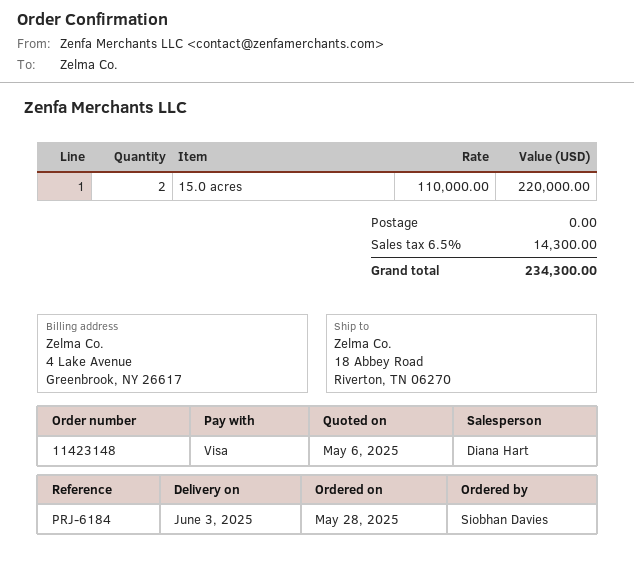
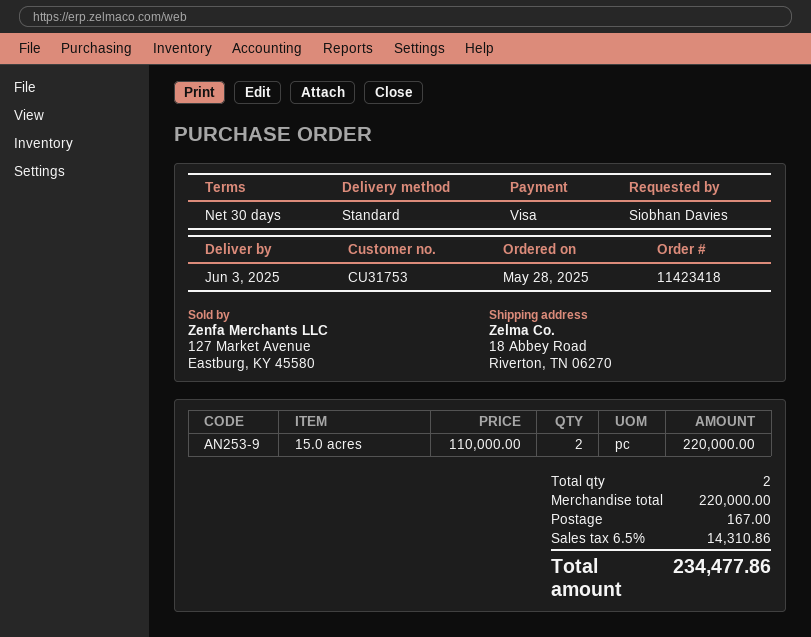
order number: 11423148 -> 11423418
shipping: 0.00 -> 167.00
tax: 6.5% = 14300.00 -> 6.5% = 14310.86
total: 234300.00 -> 234477.86

